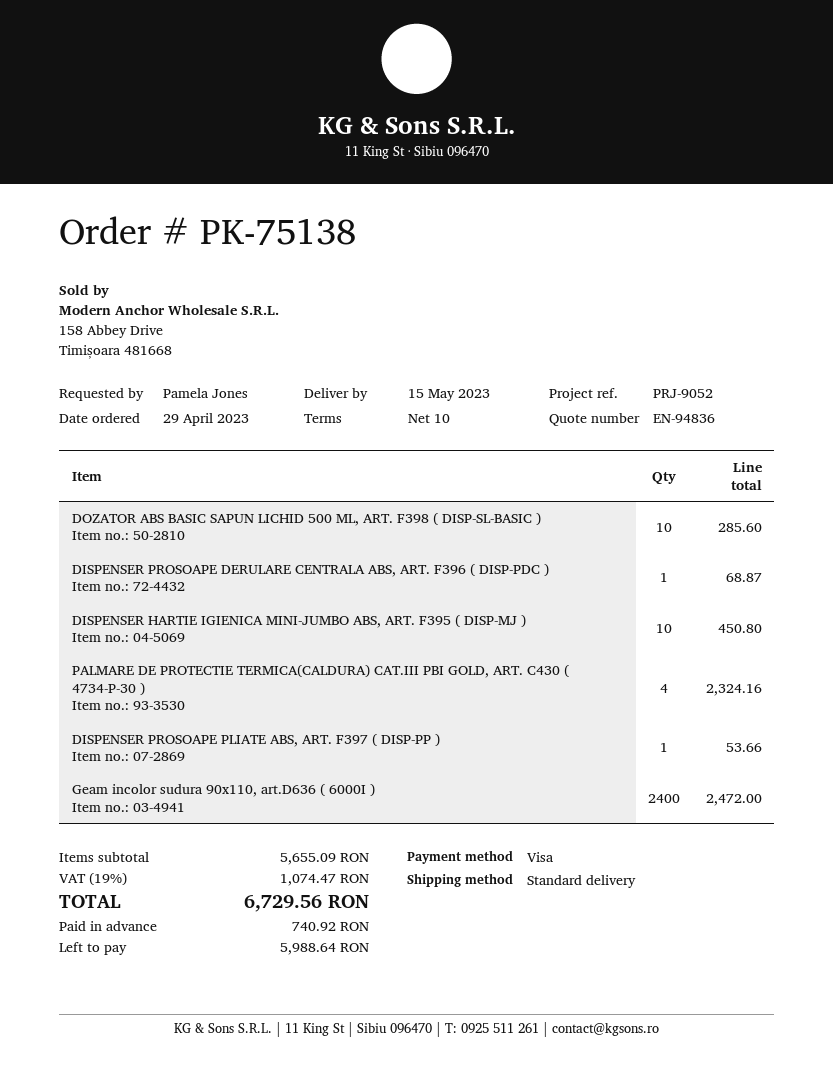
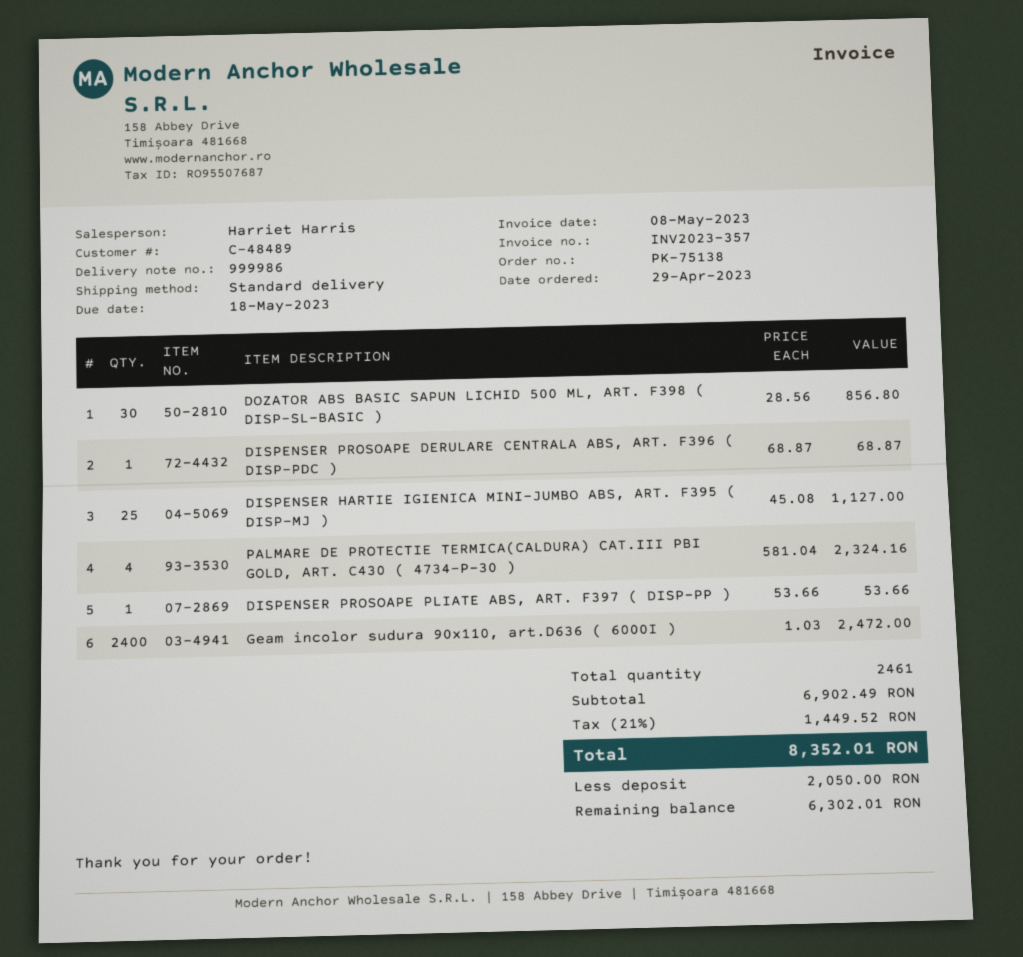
DOZATOR ABS BASIC SAPUN LICHID 500 ML, ART. F398 ( DISP-SL-BASIC ): 10 for 285.60 -> 30 for 856.80
DISPENSER HARTIE IGIENICA MINI-JUMBO ABS, ART. F395 ( DISP-MJ ): 10 for 450.80 -> 25 for 1127.00
subtotal: 5655.09 -> 6902.49
tax: 19% = 1074.47 -> 21% = 1449.52
total: 6729.56 -> 8352.01
deposit: 740.92 -> 2050.00
balance: 5988.64 -> 6302.01

